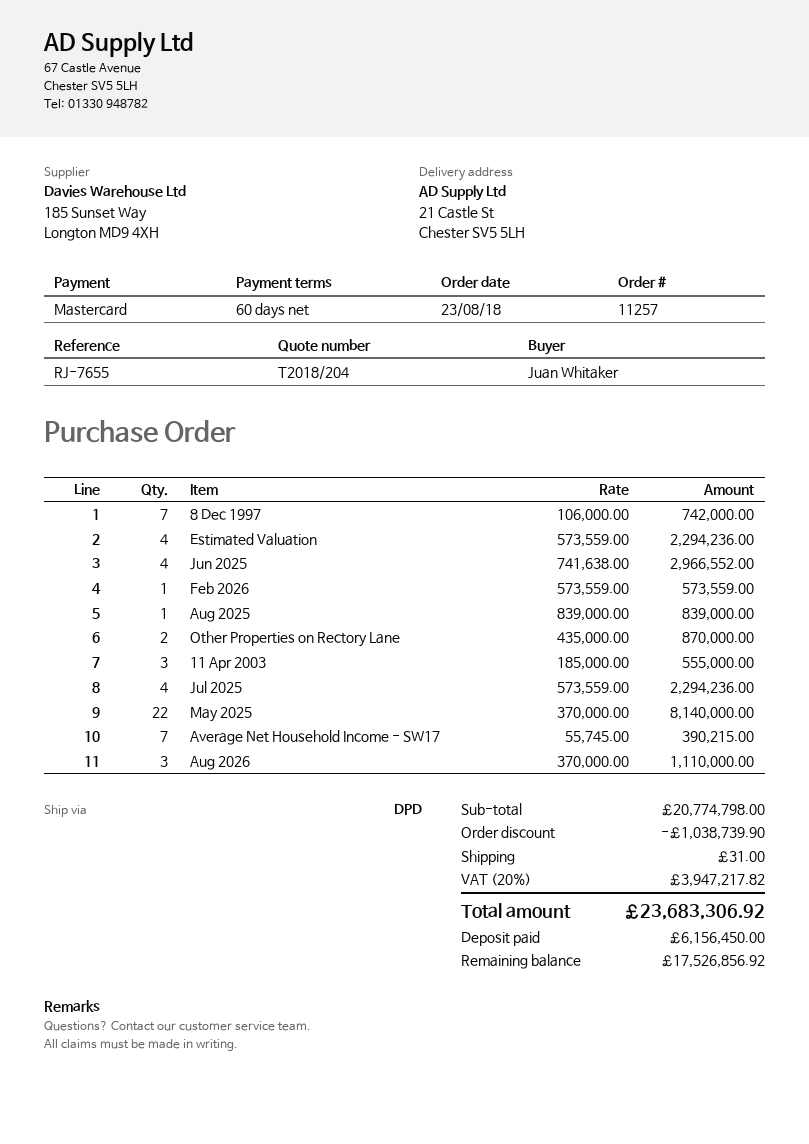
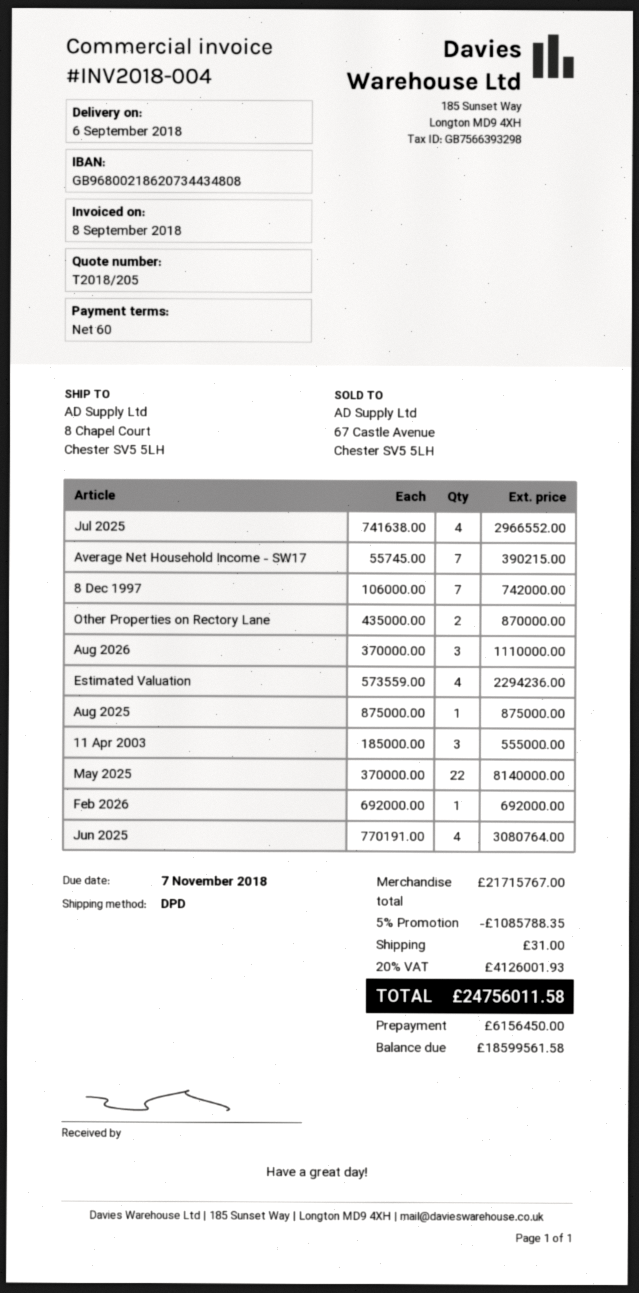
quote number: T2018/204 -> T2018/205
ship to: 21 Castle St, Chester SV5 5LH -> 8 Chapel Court, Chester SV5 5LH
Jun 2025: 4 x 741638.00 = 2966552.00 -> 4 x 770191.00 = 3080764.00
Feb 2026: 1 x 573559.00 = 573559.00 -> 1 x 692000.00 = 692000.00
Aug 2025: 1 x 839000.00 = 839000.00 -> 1 x 875000.00 = 875000.00
Jul 2025: 4 x 573559.00 = 2294236.00 -> 4 x 741638.00 = 2966552.00
subtotal: 20774798.00 -> 21715767.00
discount: 1038739.90 -> 1085788.35
tax: 20% = 3947217.82 -> 20% = 4126001.93
total: 23683306.92 -> 24756011.58
balance: 17526856.92 -> 18599561.58

